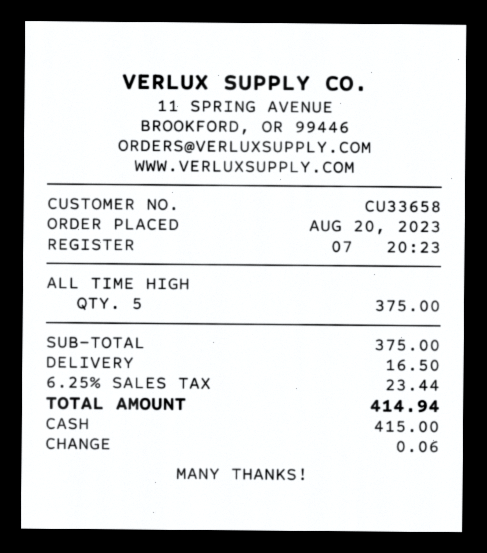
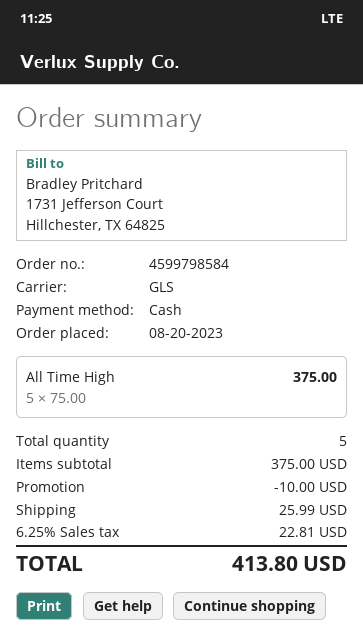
discount: none -> 10.00
shipping: 16.50 -> 25.99
tax: 6.25% = 23.44 -> 6.25% = 22.81
total: 414.94 -> 413.80

